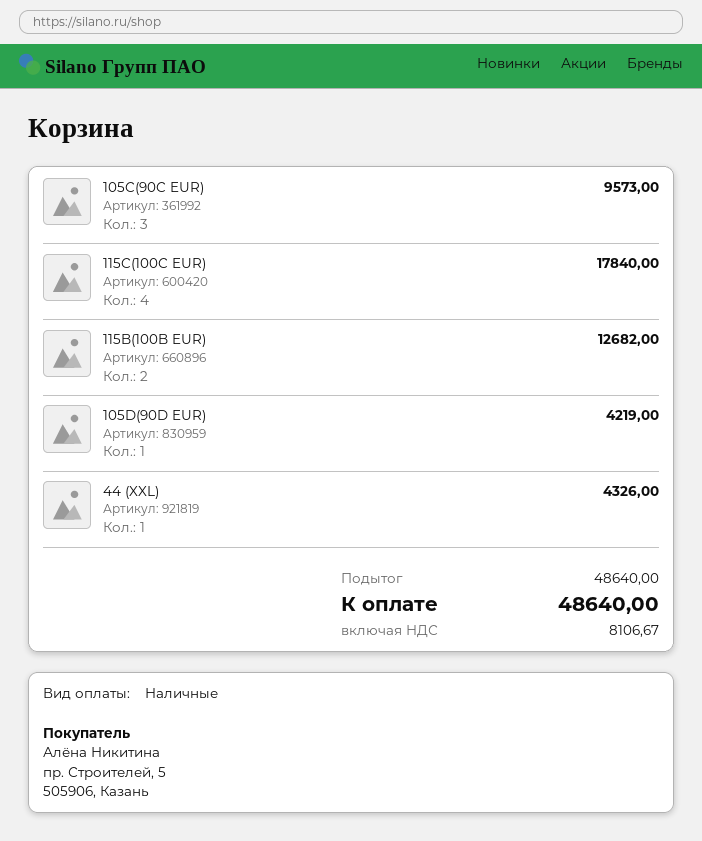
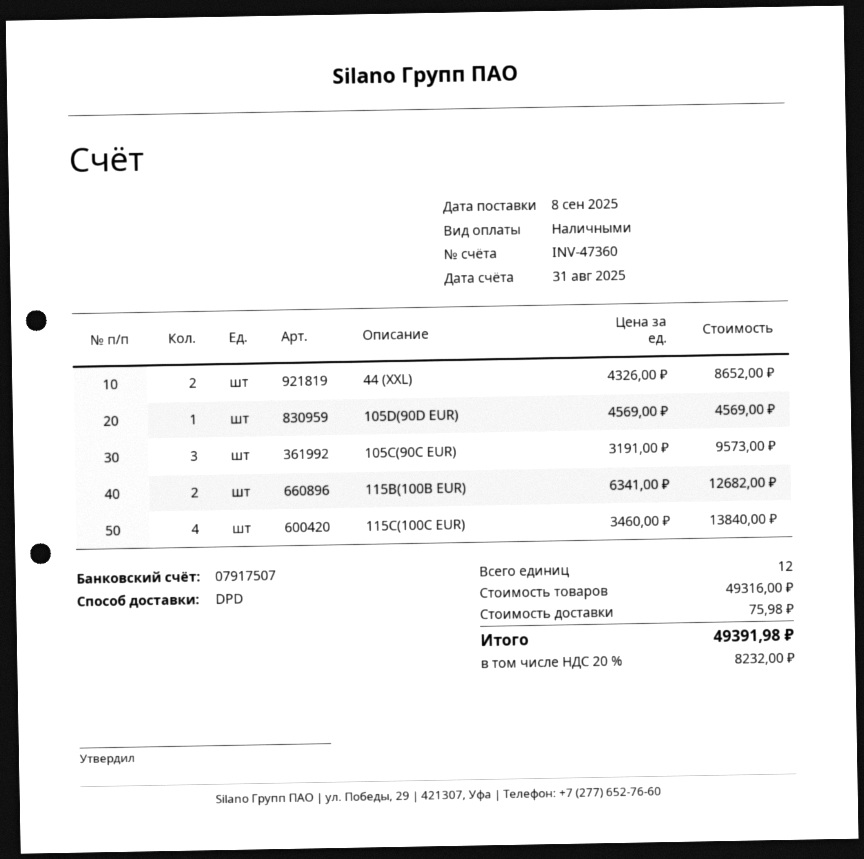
115C(100C EUR): 4 for 17840.00 -> 4 for 13840.00
105D(90D EUR): 1 for 4219.00 -> 1 for 4569.00
44 (XXL): 1 for 4326.00 -> 2 for 8652.00
subtotal: 48640.00 -> 49316.00
shipping: none -> 75.98
tax: 8106.67 -> 8232.00
total: 48640.00 -> 49391.98

